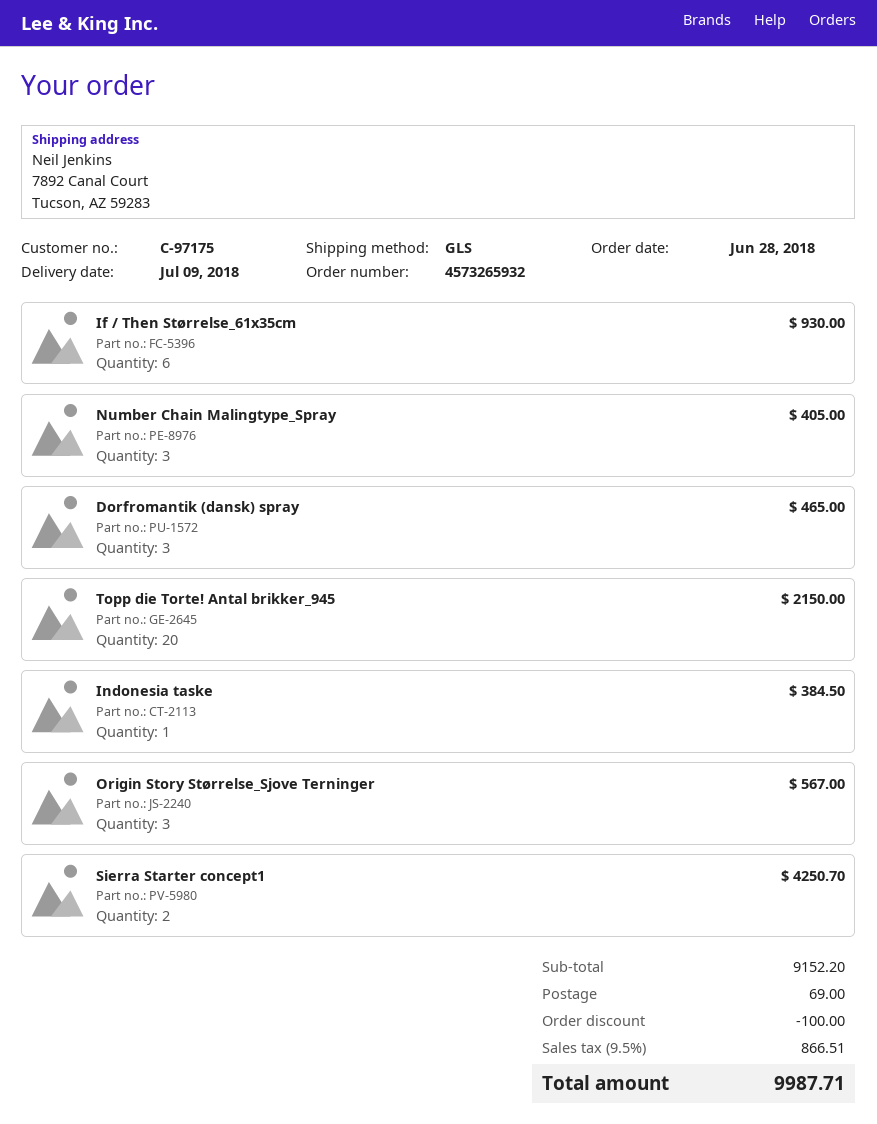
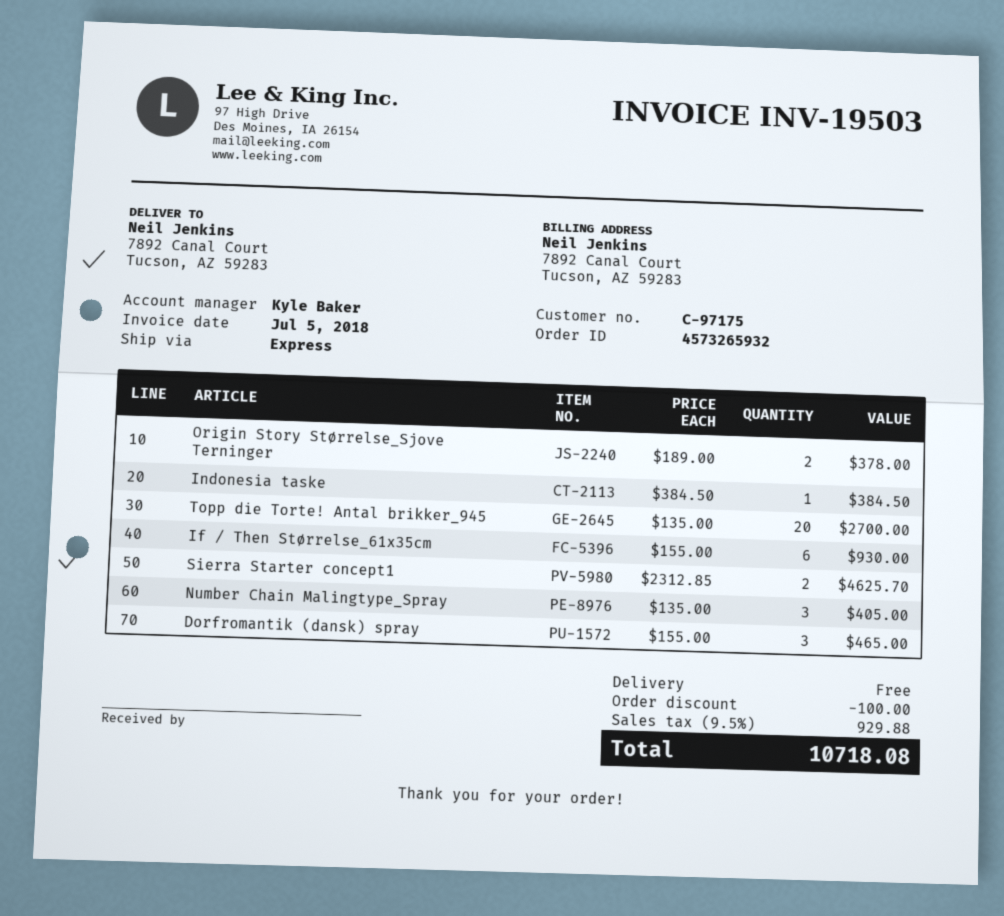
shipping method: GLS -> express
Topp die Torte! Antal brikker_945: 20 for 2150.00 -> 20 for 2700.00
Origin Story Størrelse_Sjove Terninger: 3 for 567.00 -> 2 for 378.00
Sierra Starter concept1: 2 for 4250.70 -> 2 for 4625.70
shipping: 69.00 -> 0.00
tax: 9.5% = 866.51 -> 9.5% = 929.88
total: 9987.71 -> 10718.08

